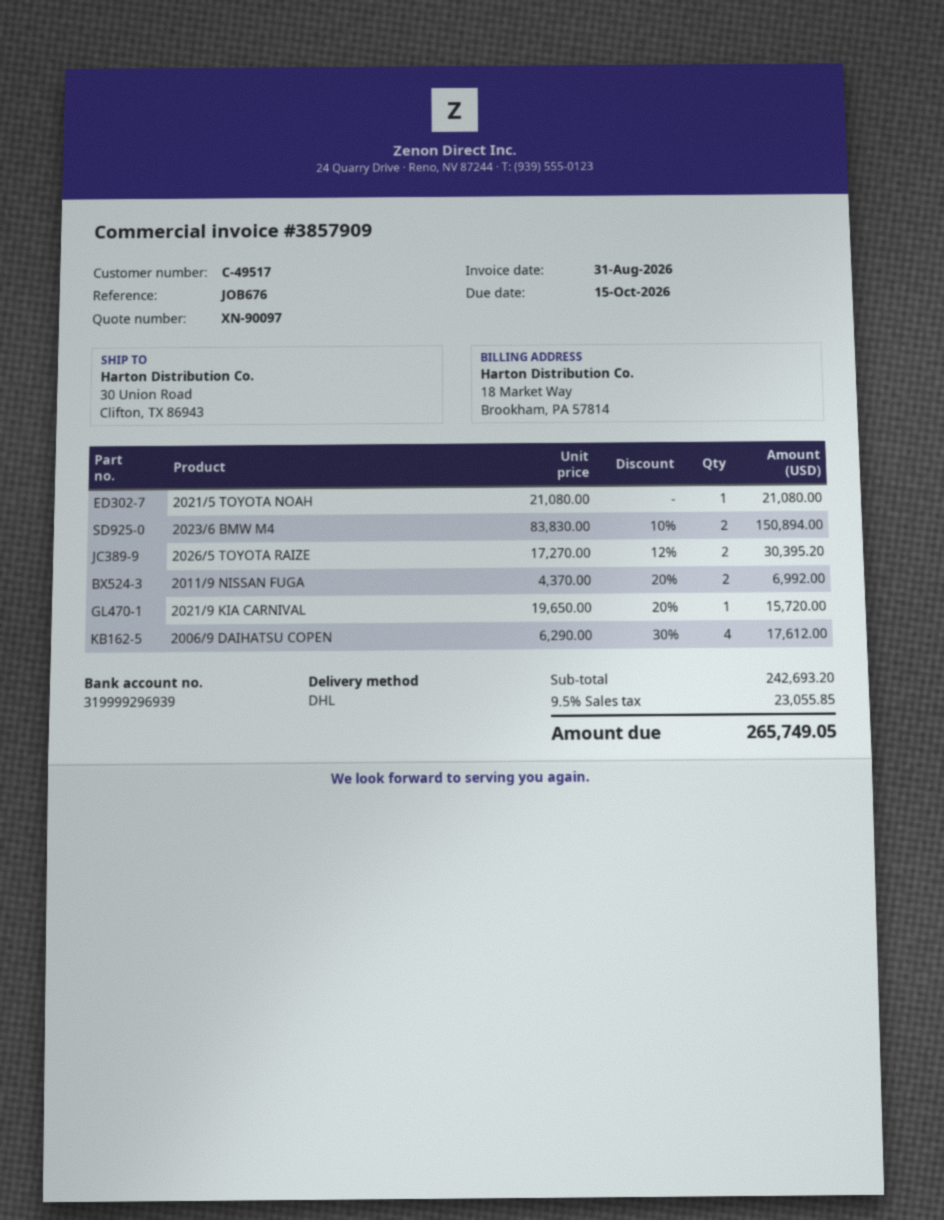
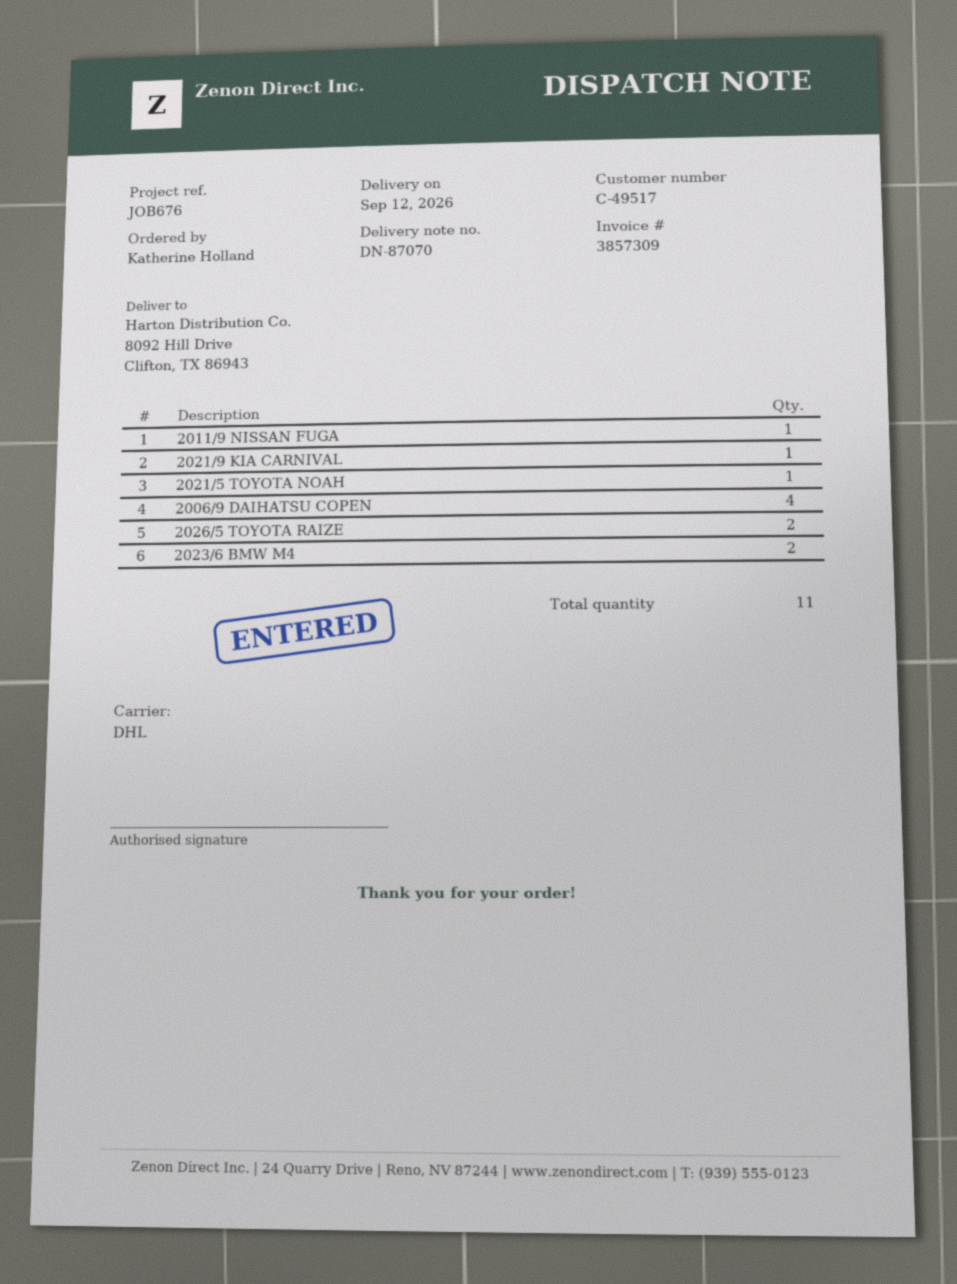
invoice number: 3857909 -> 3857309
ship to: 30 Union Road, Clifton, TX 86943 -> 8092 Hill Drive, Clifton, TX 86943
2011/9 NISSAN FUGA: 2 -> 1

